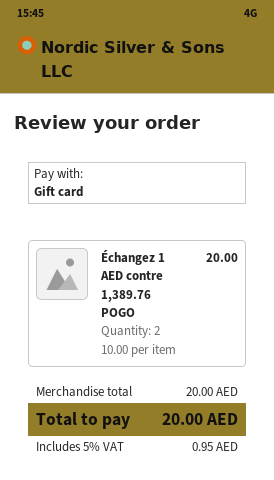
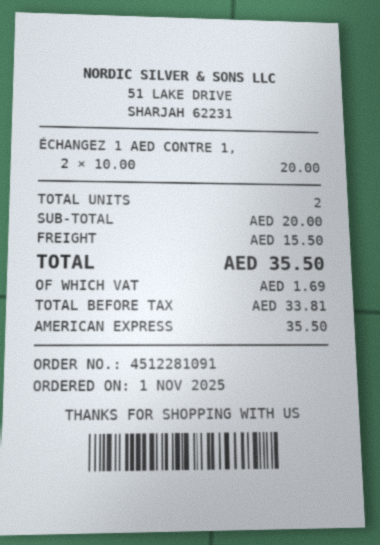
payment method: gift card -> American Express
shipping: none -> 15.50
tax: 0.95 -> 1.69
total: 20.00 -> 35.50

